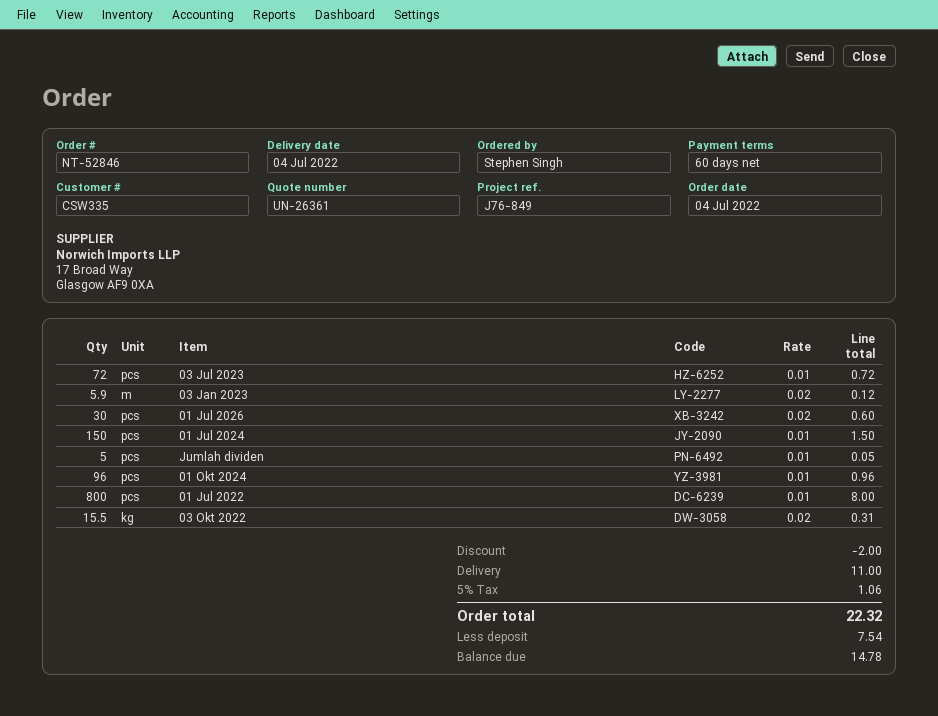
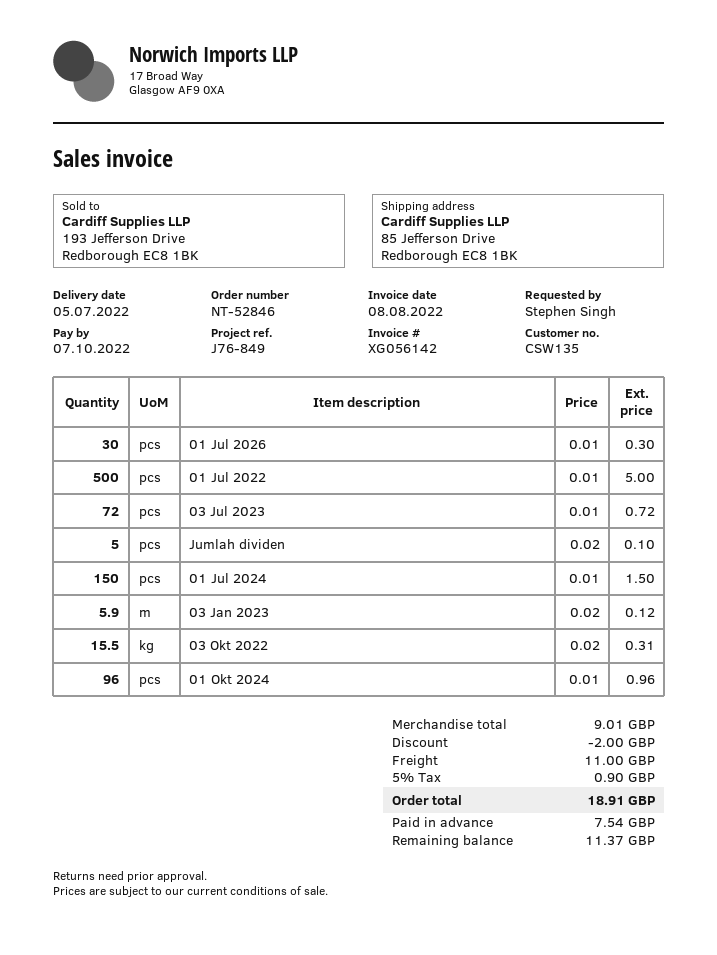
delivery date: 2022-07-04 -> 2022-07-05
customer number: CSW335 -> CSW135
01 Jul 2026: 30 x 0.02 = 0.60 -> 30 x 0.01 = 0.30
Jumlah dividen: 5 x 0.01 = 0.05 -> 5 x 0.02 = 0.10
01 Jul 2022: 800 x 0.01 = 8.00 -> 500 x 0.01 = 5.00
tax: 5% = 1.06 -> 5% = 0.90
total: 22.32 -> 18.91
balance: 14.78 -> 11.37

